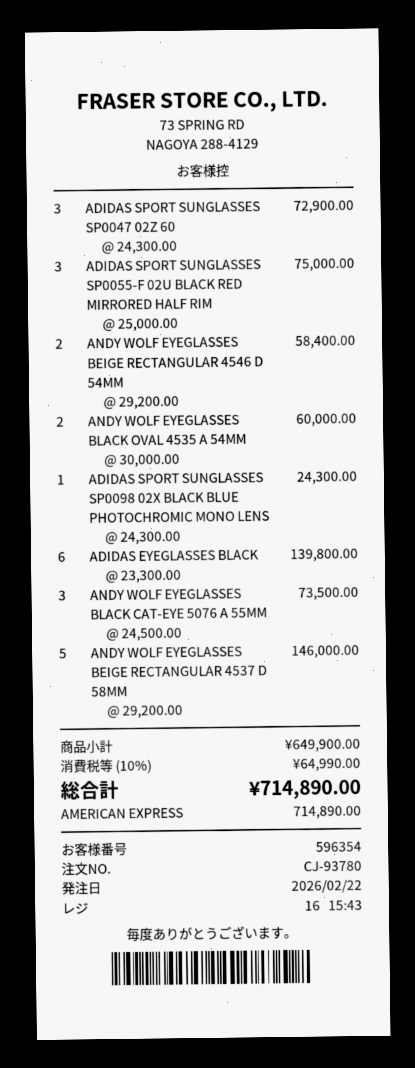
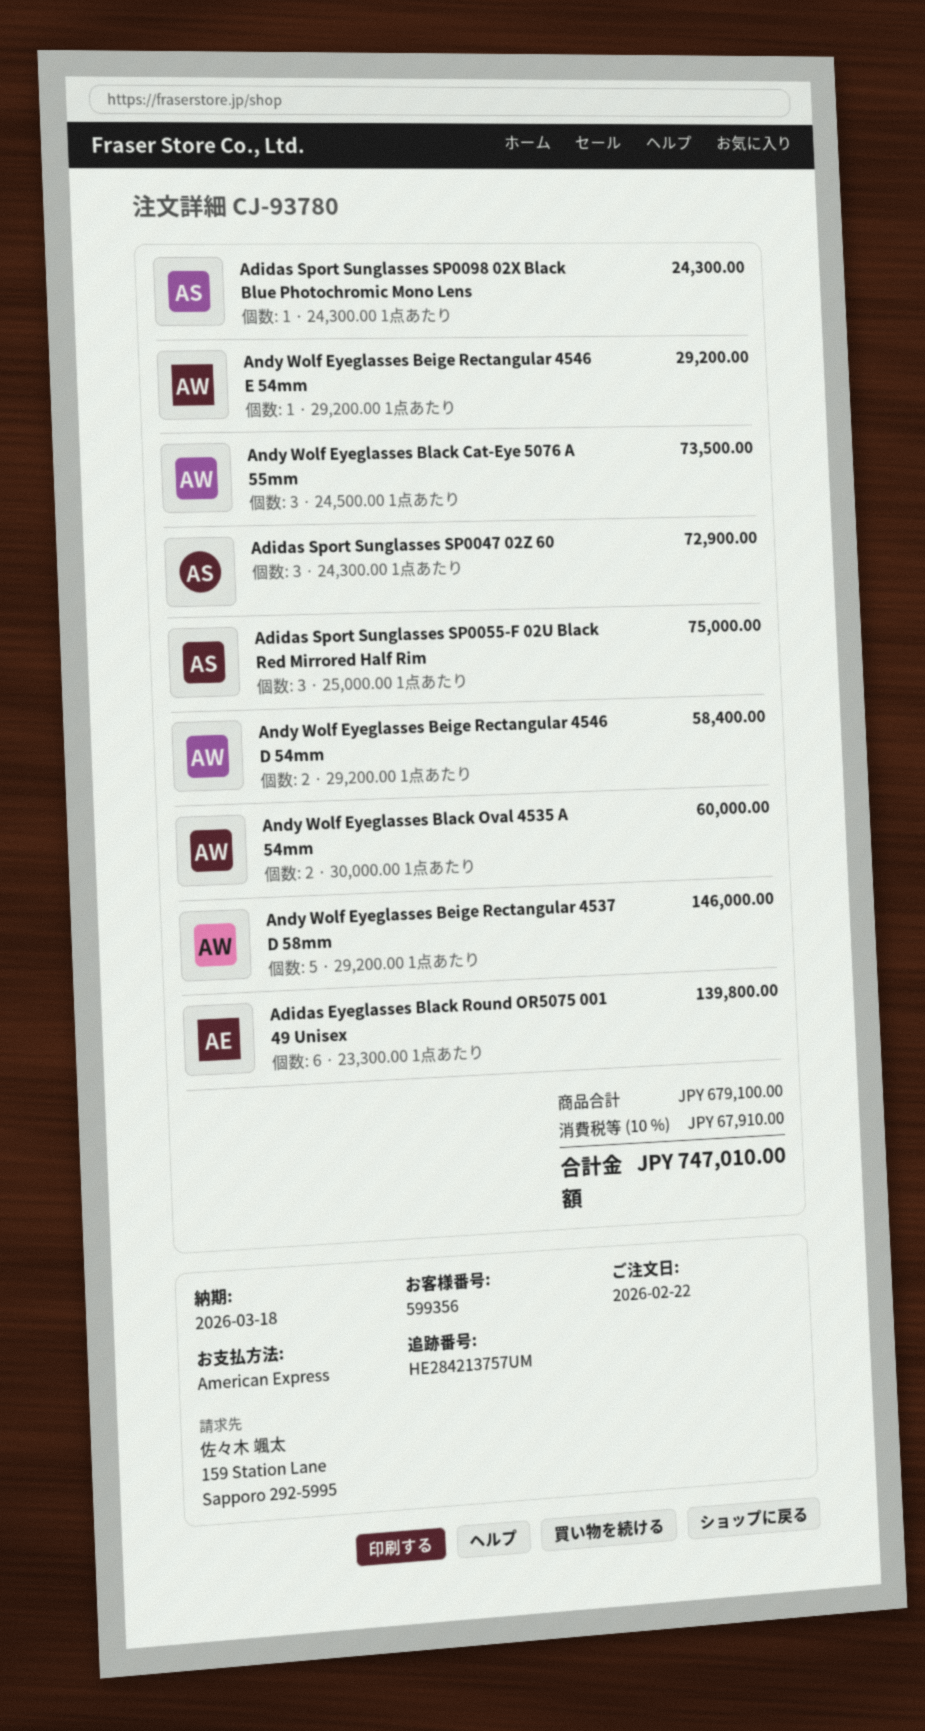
customer number: 596354 -> 599356
Andy Wolf Eyeglasses Beige Rectangular 4546 E 54mm: none -> 1 x 29200.00 = 29200.00
subtotal: 649900.00 -> 679100.00
tax: 10% = 64990.00 -> 10% = 67910.00
total: 714890.00 -> 747010.00

